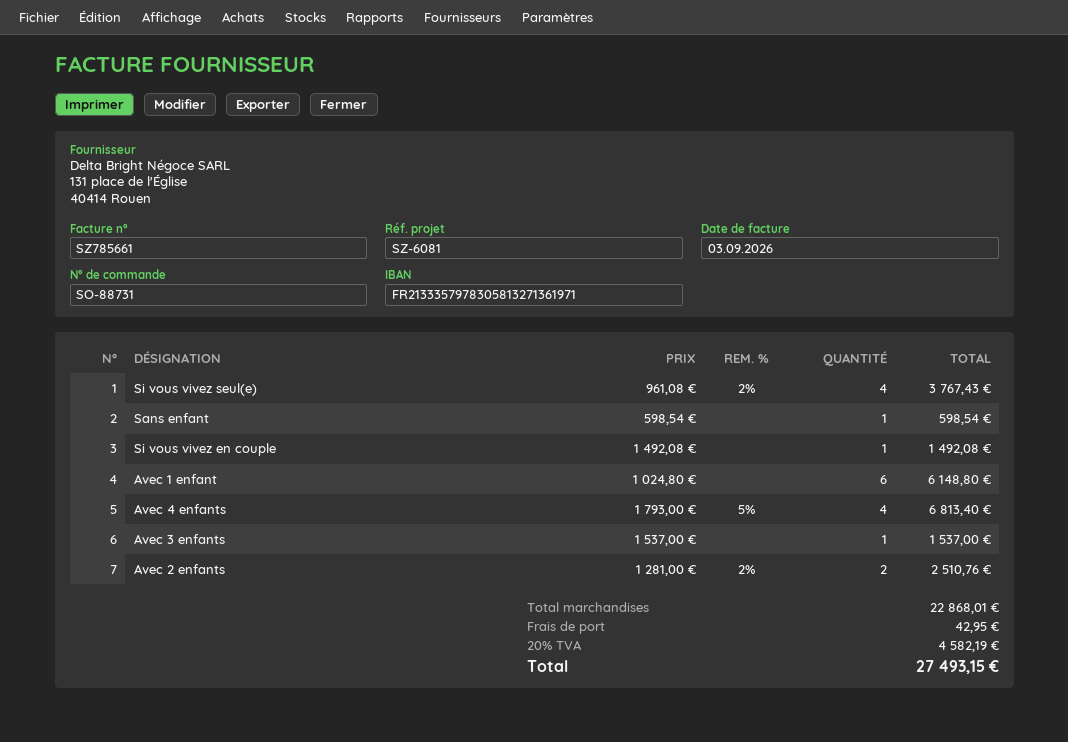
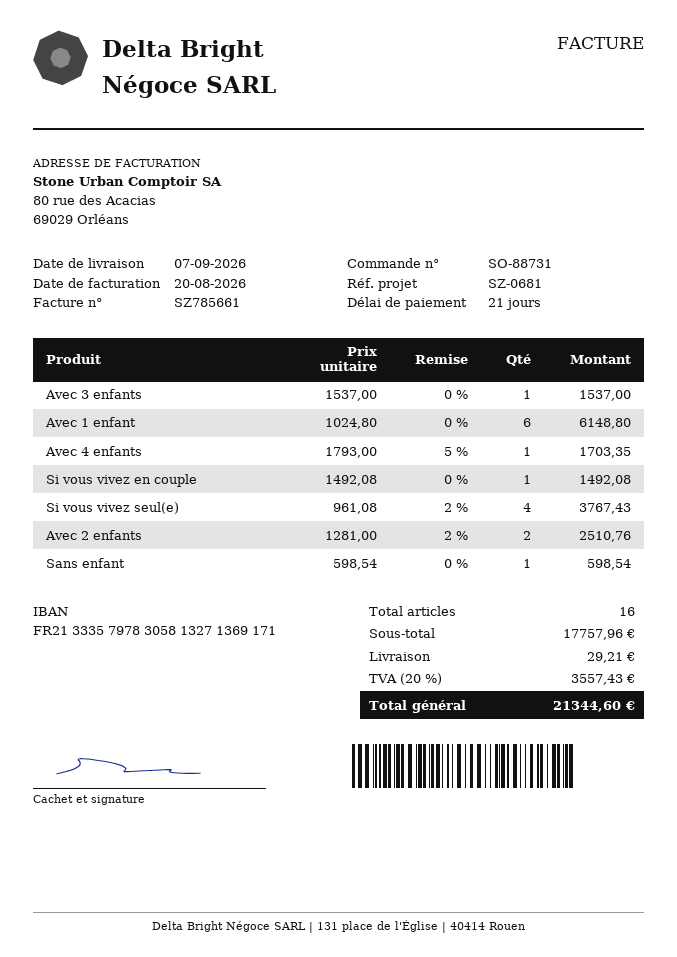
invoice date: 2026-09-03 -> 2026-08-20
reference: SZ-6081 -> SZ-0681
bank account: FR2133357978305813271361971 -> FR2133357978305813271369171
Avec 4 enfants: 4 x 1793.00 - 5% = 6813.40 -> 1 x 1793.00 - 5% = 1703.35
subtotal: 22868.01 -> 17757.96
shipping: 42.95 -> 29.21
tax: 20% = 4582.19 -> 20% = 3557.43
total: 27493.15 -> 21344.60

